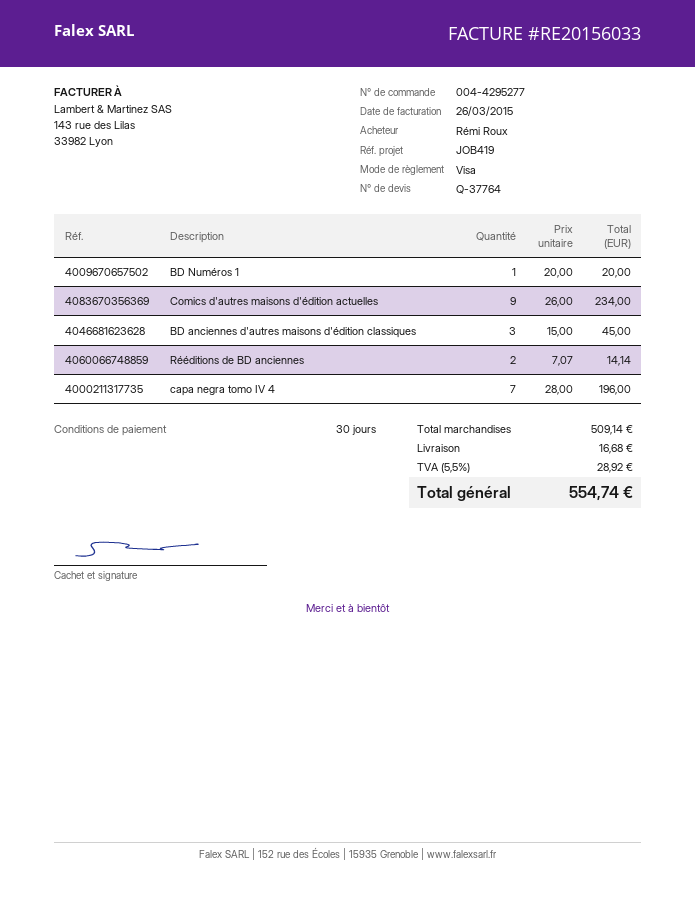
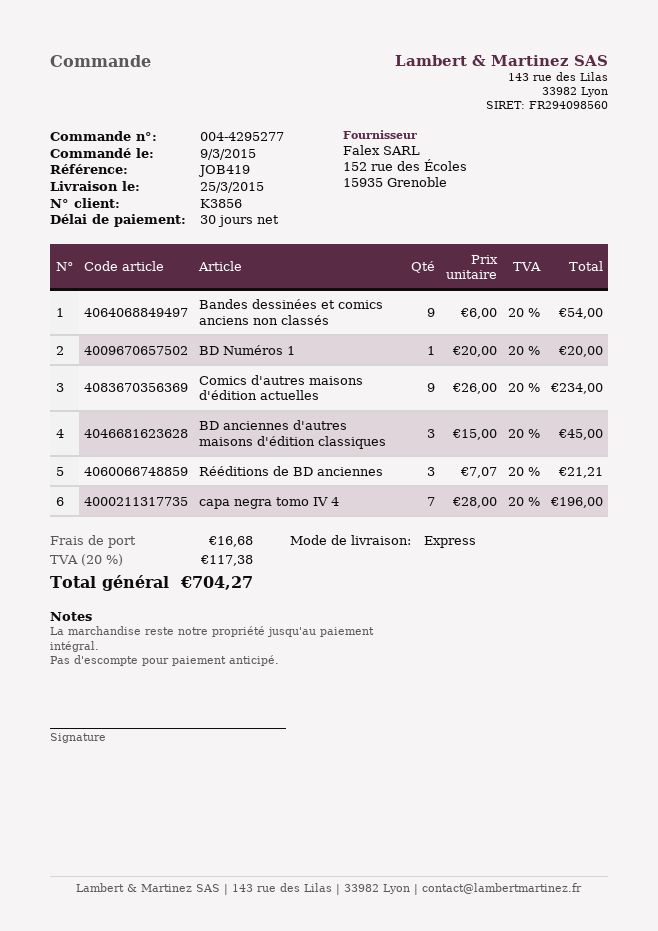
Rééditions de BD anciennes: 2 x 7.07 = 14.14 -> 3 x 7.07 = 21.21
Bandes dessinées et comics anciens non classés: none -> 9 x 6.00 = 54.00
tax: 5.5% = 28.92 -> 20% = 117.38
total: 554.74 -> 704.27

